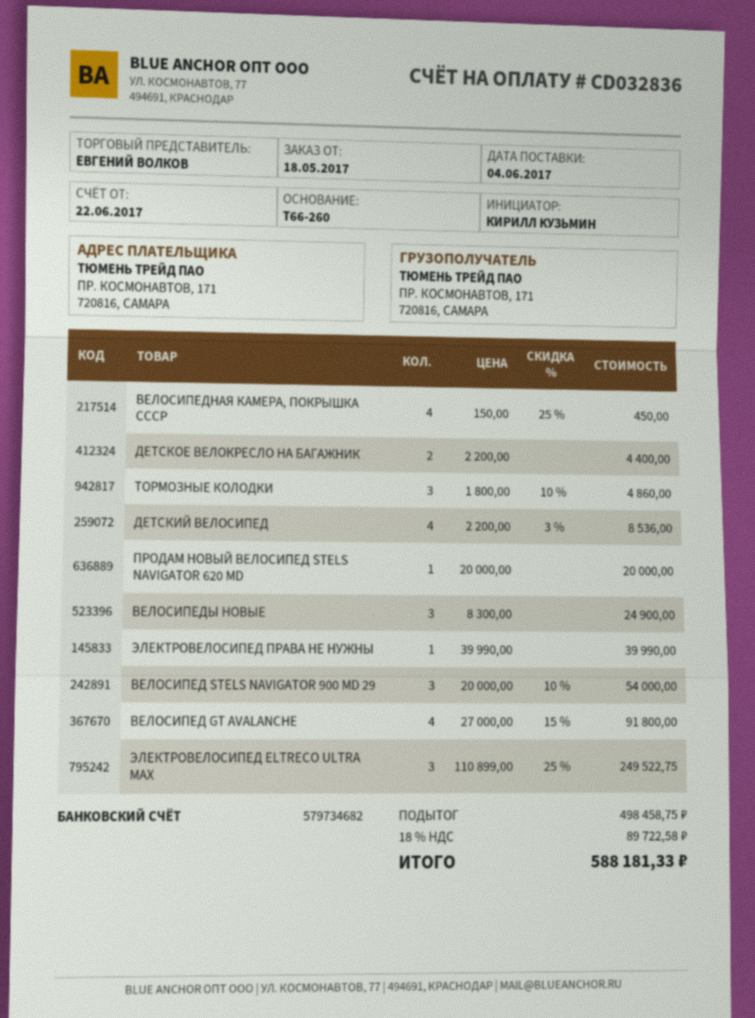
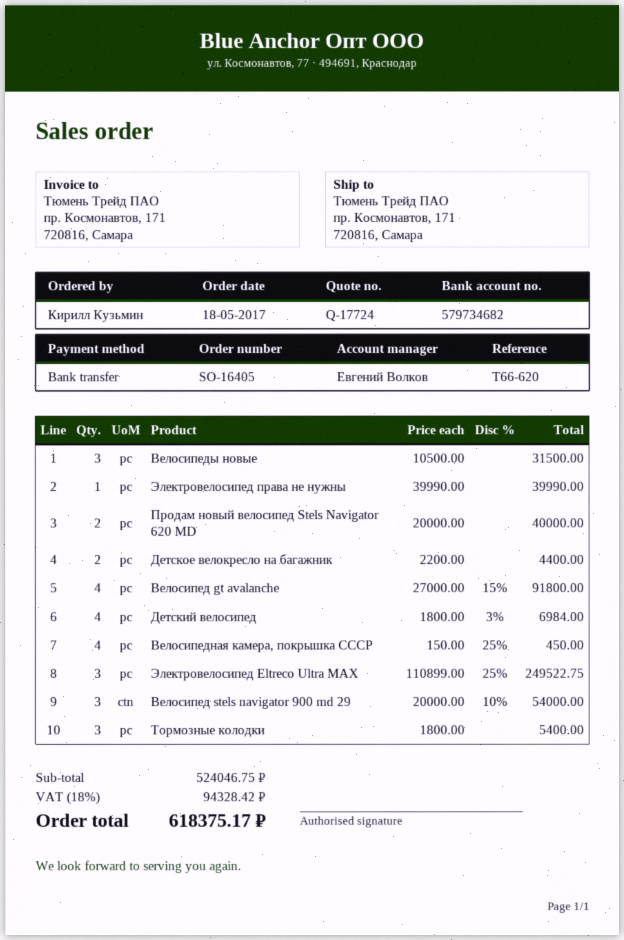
reference: T66-260 -> T66-620
ТОРМОЗНЫЕ КОЛОДКИ: 3 x 1800.00 - 10% = 4860.00 -> 3 x 1800.00 = 5400.00
ДЕТСКИЙ ВЕЛОСИПЕД: 4 x 2200.00 - 3% = 8536.00 -> 4 x 1800.00 - 3% = 6984.00
ПРОДАМ НОВЫЙ ВЕЛОСИПЕД STELS NAVIGATOR 620 MD: 1 x 20000.00 = 20000.00 -> 2 x 20000.00 = 40000.00
ВЕЛОСИПЕДЫ НОВЫЕ: 3 x 8300.00 = 24900.00 -> 3 x 10500.00 = 31500.00
subtotal: 498458.75 -> 524046.75
tax: 18% = 89722.58 -> 18% = 94328.42
total: 588181.33 -> 618375.17

